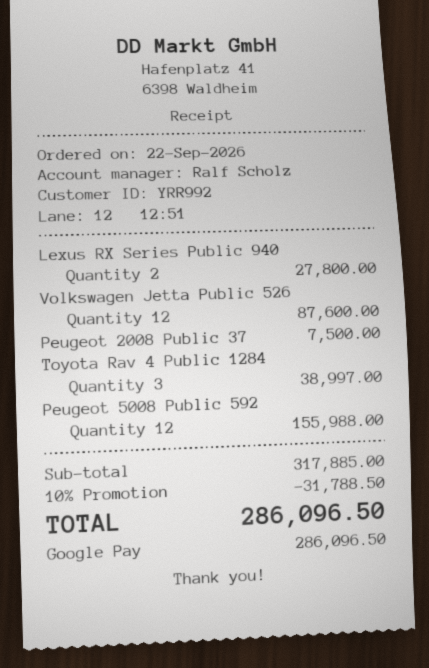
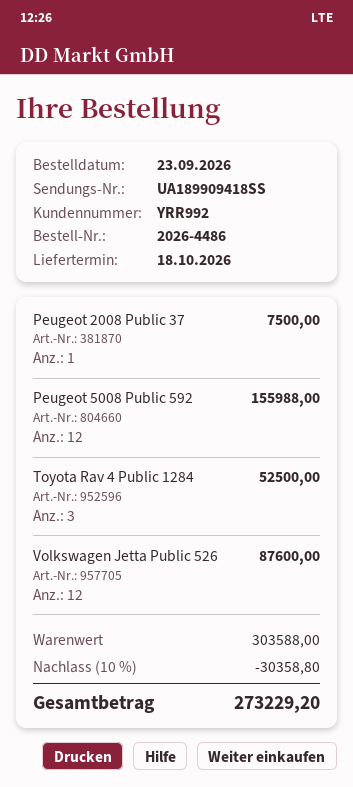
order date: 2026-09-22 -> 2026-09-23
Lexus RX Series Public 940: 2 for 27800.00 -> none
Toyota Rav 4 Public 1284: 3 for 38997.00 -> 3 for 52500.00
subtotal: 317885.00 -> 303588.00
discount: 10% = 31788.50 -> 10% = 30358.80
total: 286096.50 -> 273229.20

